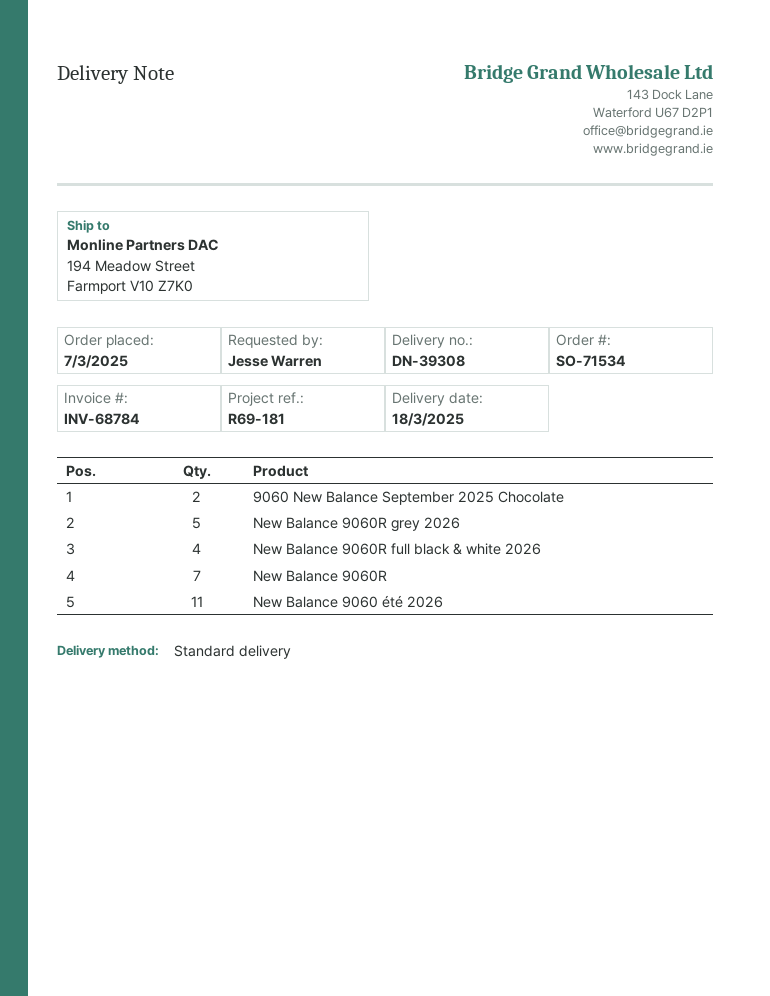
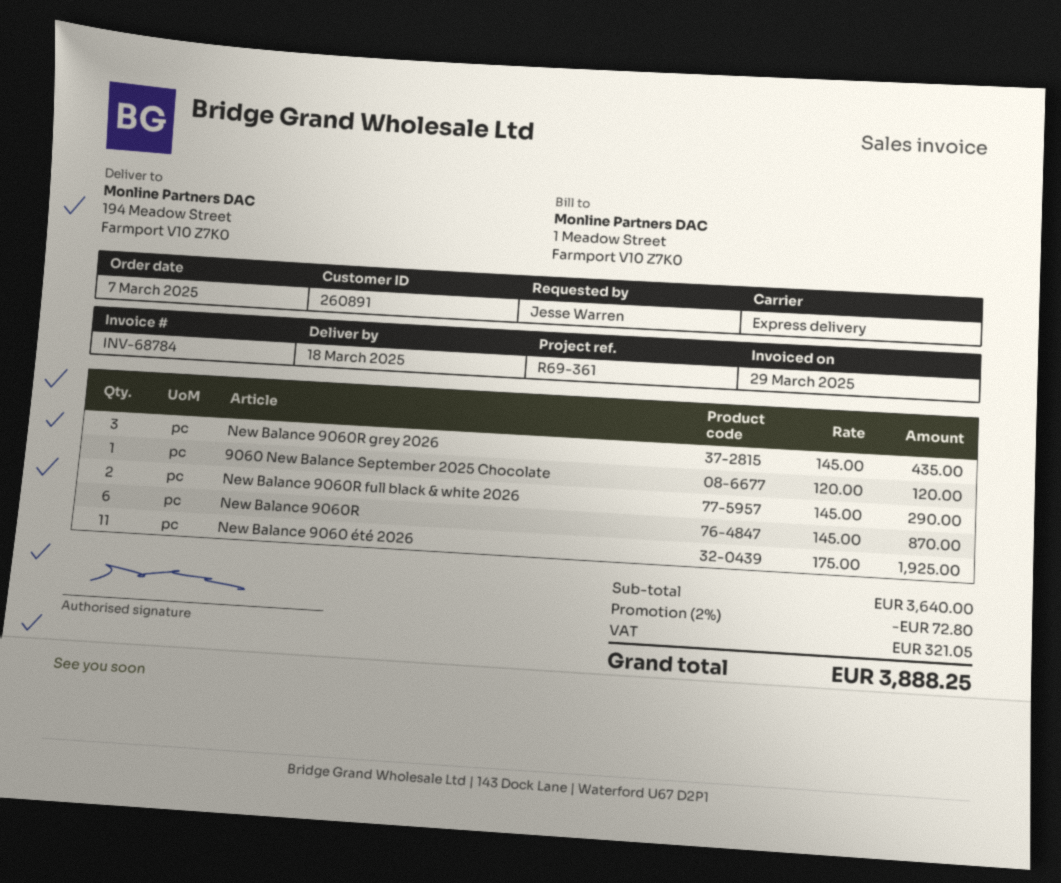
reference: R69-181 -> R69-361
shipping method: standard -> express
9060 New Balance September 2025 Chocolate: 2 -> 1
New Balance 9060R grey 2026: 5 -> 3
New Balance 9060R full black & white 2026: 4 -> 2
New Balance 9060R: 7 -> 6

